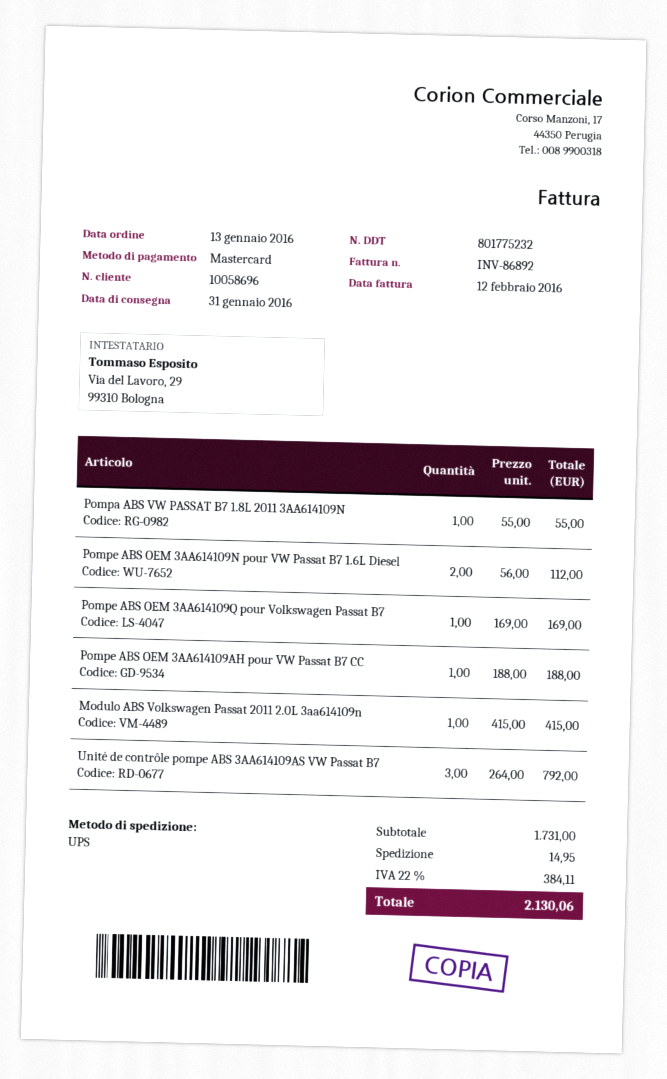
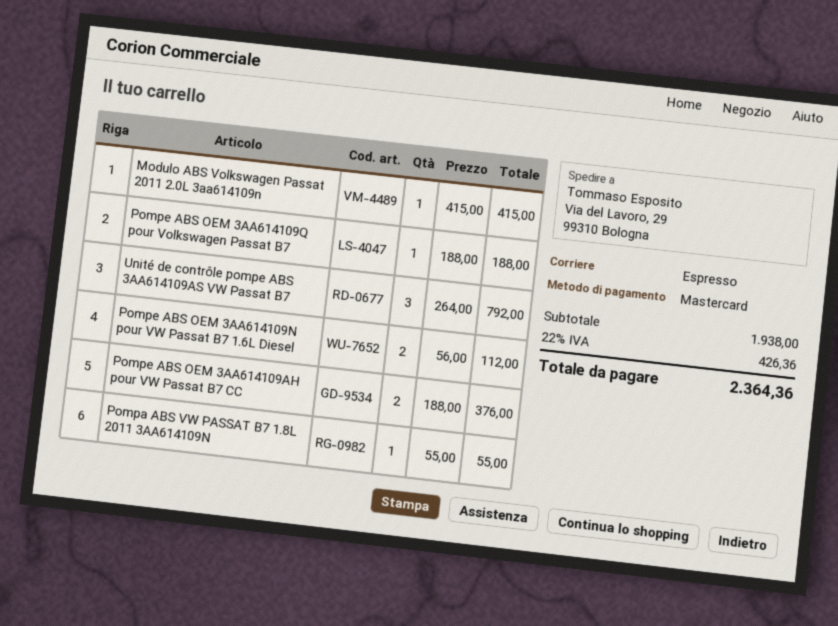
shipping method: UPS -> express
Pompe ABS OEM 3AA614109Q pour Volkswagen Passat B7: 1 x 169.00 = 169.00 -> 1 x 188.00 = 188.00
Pompe ABS OEM 3AA614109AH pour VW Passat B7 CC: 1 x 188.00 = 188.00 -> 2 x 188.00 = 376.00
subtotal: 1731.00 -> 1938.00
shipping: 14.95 -> none
tax: 22% = 384.11 -> 22% = 426.36
total: 2130.06 -> 2364.36

